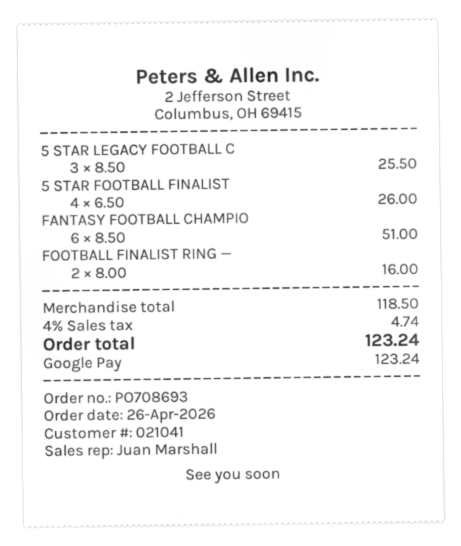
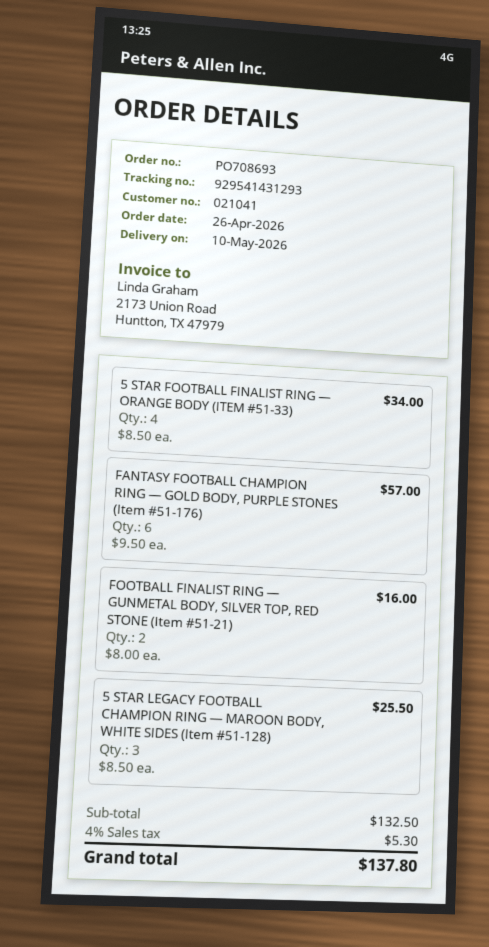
5 STAR FOOTBALL FINALIST: 4 x 6.50 = 26.00 -> 4 x 8.50 = 34.00
FANTASY FOOTBALL CHAMPIO: 6 x 8.50 = 51.00 -> 6 x 9.50 = 57.00
subtotal: 118.50 -> 132.50
tax: 4% = 4.74 -> 4% = 5.30
total: 123.24 -> 137.80

